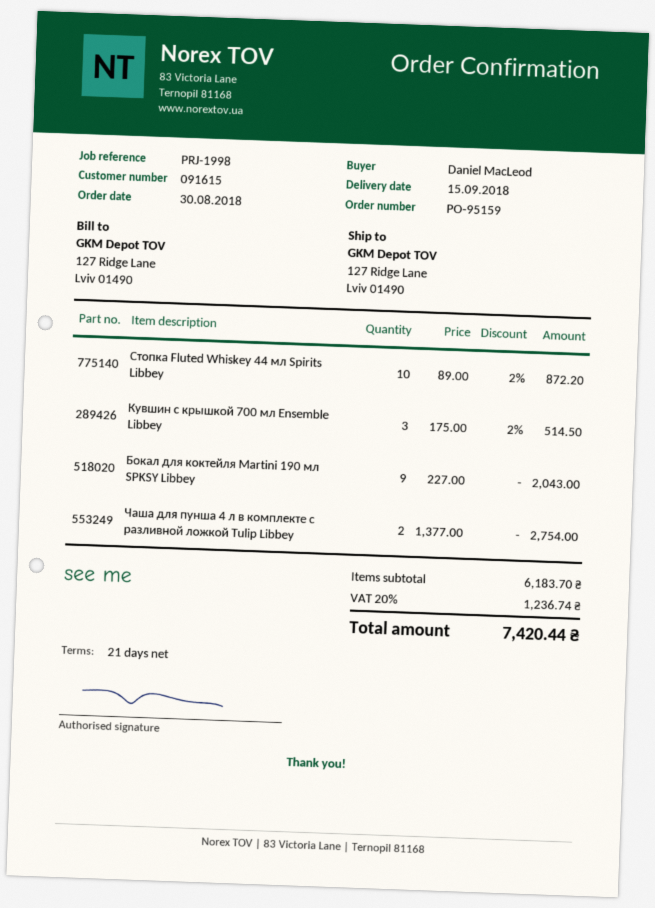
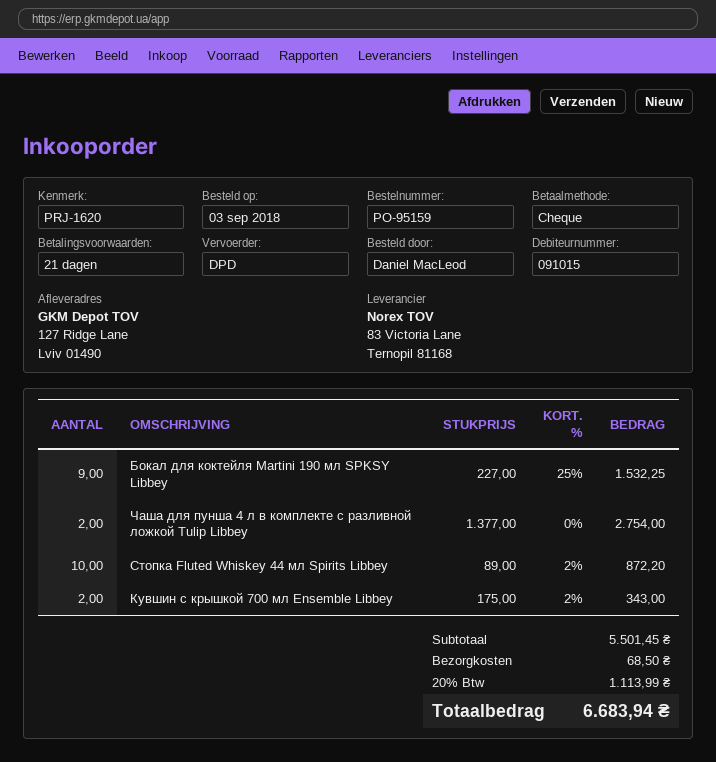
order date: 2018-08-30 -> 2018-09-03
customer number: 091615 -> 091015
reference: PRJ-1998 -> PRJ-1620
Кувшин с крышкой 700 мл Ensemble Libbey: 3 x 175.00 - 2% = 514.50 -> 2 x 175.00 - 2% = 343.00
Бокал для коктейля Martini 190 мл SPKSY Libbey: 9 x 227.00 = 2043.00 -> 9 x 227.00 - 25% = 1532.25
subtotal: 6183.70 -> 5501.45
shipping: none -> 68.50
tax: 20% = 1236.74 -> 20% = 1113.99
total: 7420.44 -> 6683.94

